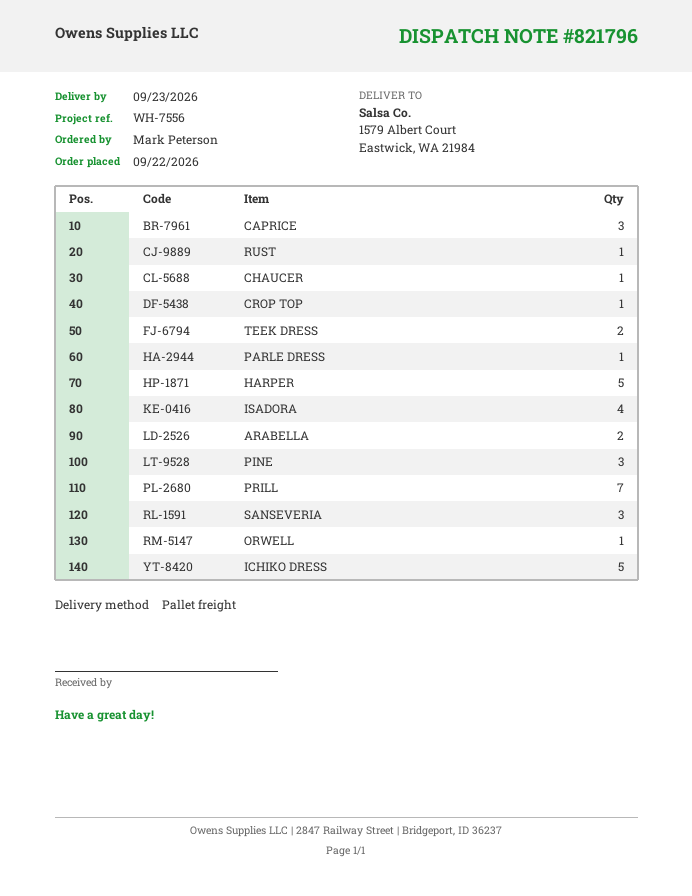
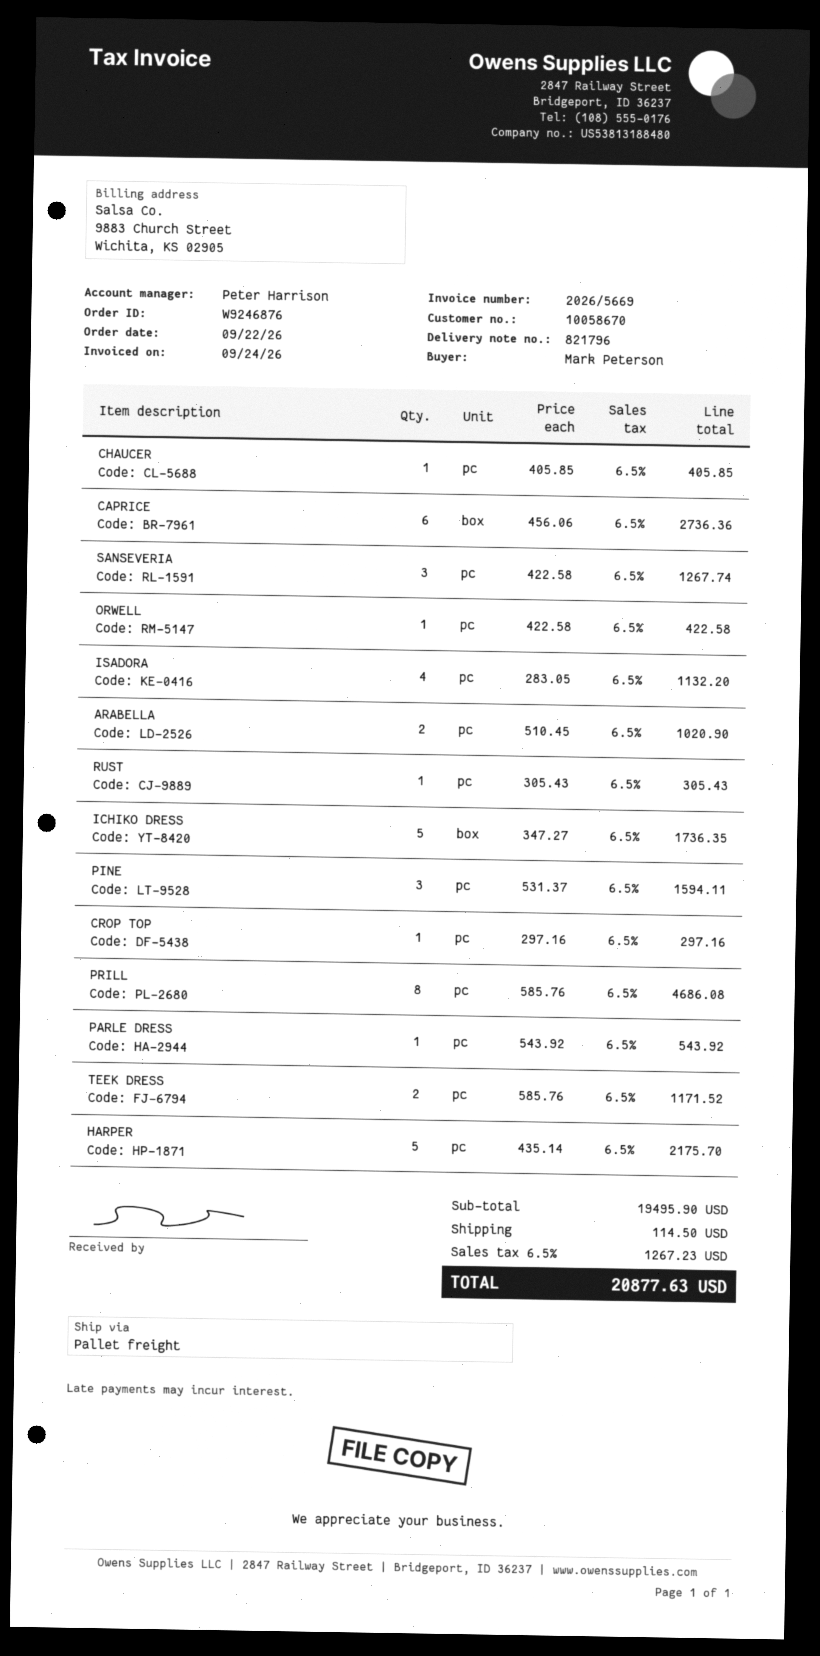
CAPRICE: 3 -> 6
PRILL: 7 -> 8

